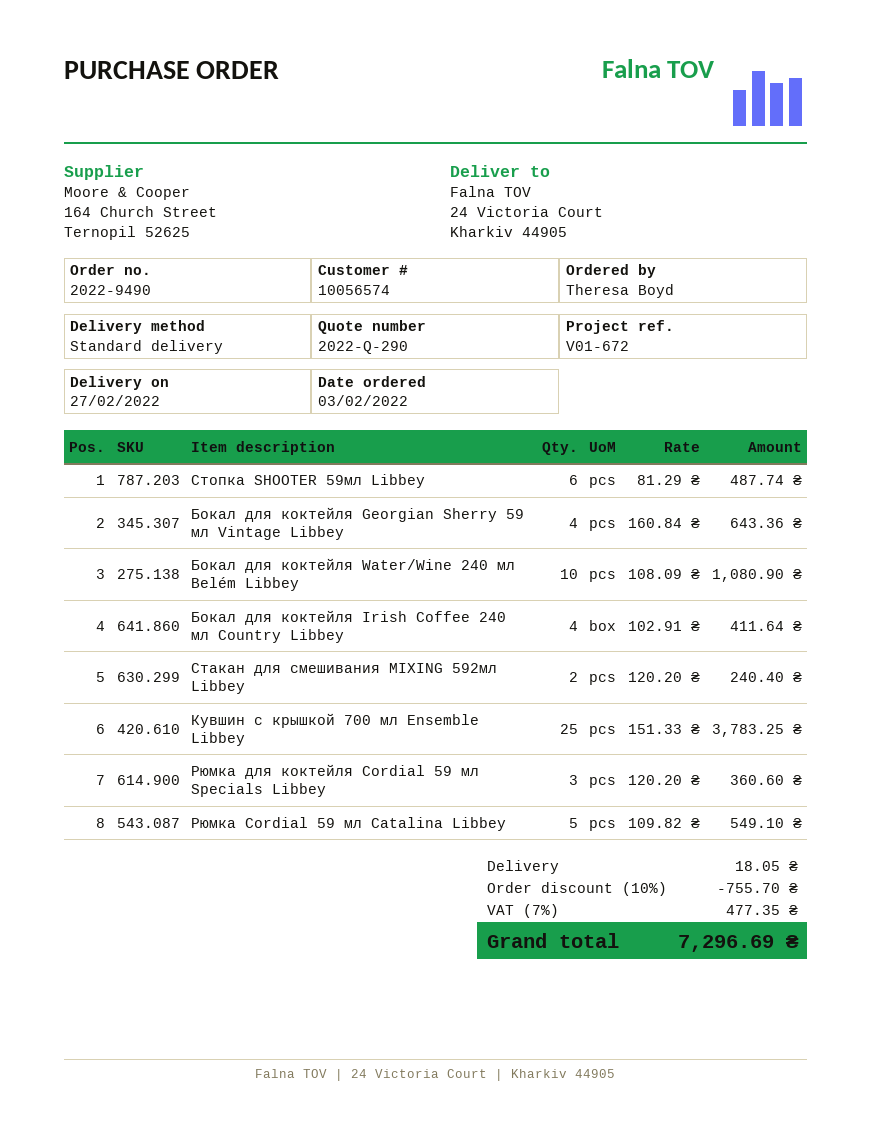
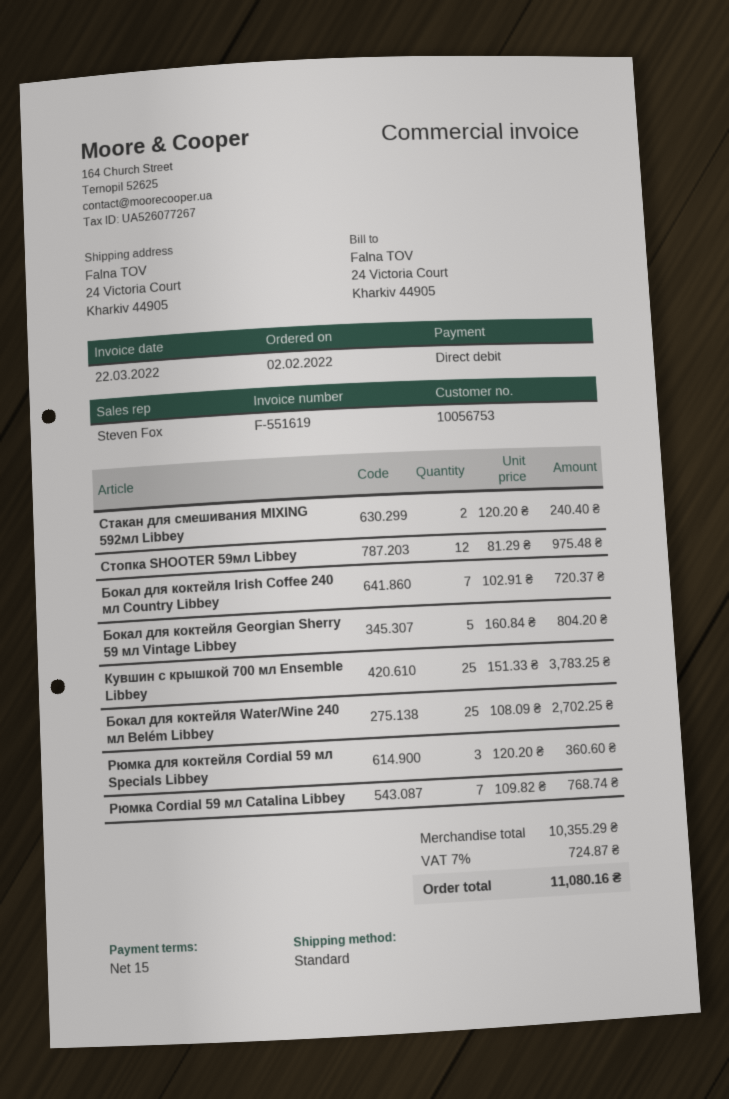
order date: 2022-02-03 -> 2022-02-02
customer number: 10056574 -> 10056753
Стопка SHOOTER 59мл Libbey: 6 x 81.29 = 487.74 -> 12 x 81.29 = 975.48
Бокал для коктейля Georgian Sherry 59 мл Vintage Libbey: 4 x 160.84 = 643.36 -> 5 x 160.84 = 804.20
Бокал для коктейля Water/Wine 240 мл Belém Libbey: 10 x 108.09 = 1080.90 -> 25 x 108.09 = 2702.25
Бокал для коктейля Irish Coffee 240 мл Country Libbey: 4 x 102.91 = 411.64 -> 7 x 102.91 = 720.37
Рюмка Cordial 59 мл Catalina Libbey: 5 x 109.82 = 549.10 -> 7 x 109.82 = 768.74
discount: 10% = 755.70 -> none
shipping: 18.05 -> none
tax: 7% = 477.35 -> 7% = 724.87
total: 7296.69 -> 11080.16

